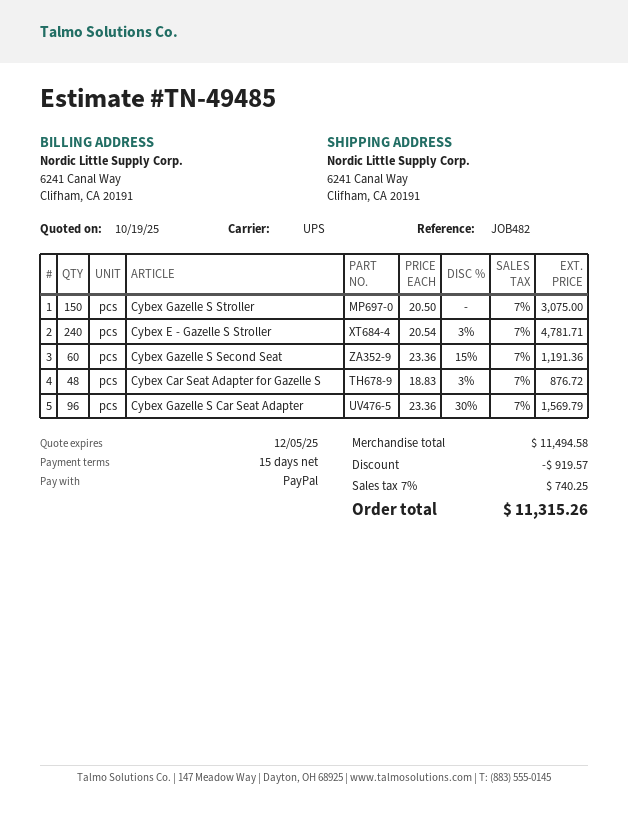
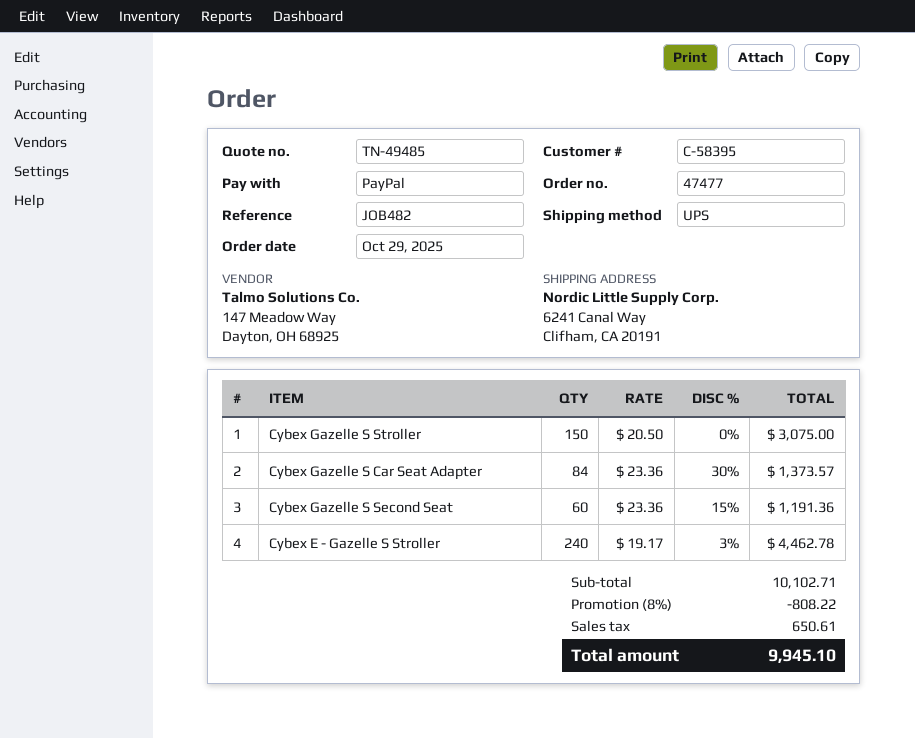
Cybex E - Gazelle S Stroller: 240 x 20.54 - 3% = 4781.71 -> 240 x 19.17 - 3% = 4462.78
Cybex Car Seat Adapter for Gazelle S: 48 x 18.83 - 3% = 876.72 -> none
Cybex Gazelle S Car Seat Adapter: 96 x 23.36 - 30% = 1569.79 -> 84 x 23.36 - 30% = 1373.57
subtotal: 11494.58 -> 10102.71
discount: 919.57 -> 808.22
tax: 740.25 -> 650.61
total: 11315.26 -> 9945.10

